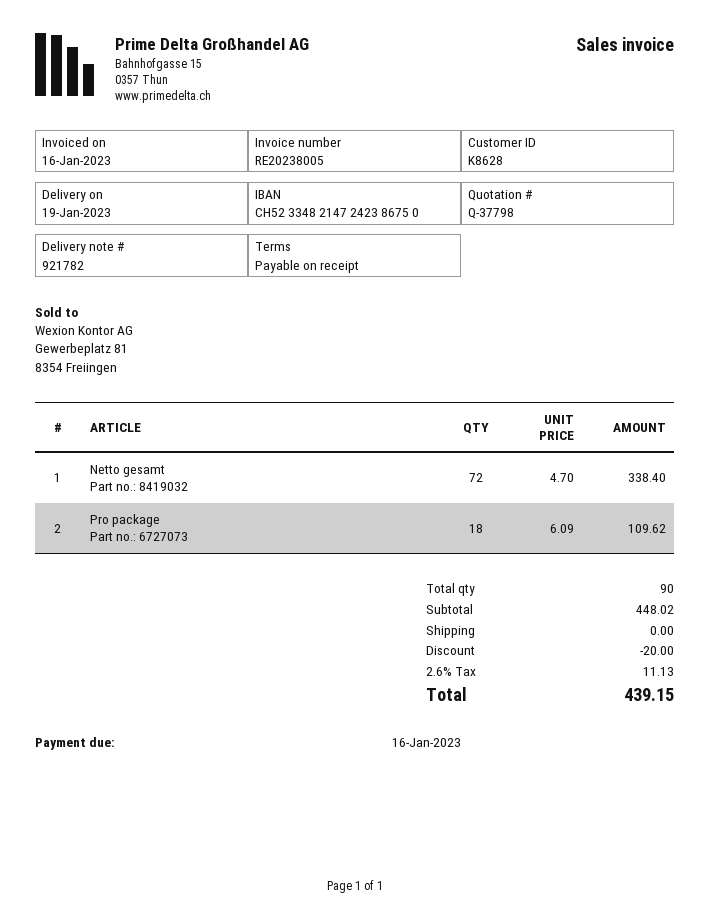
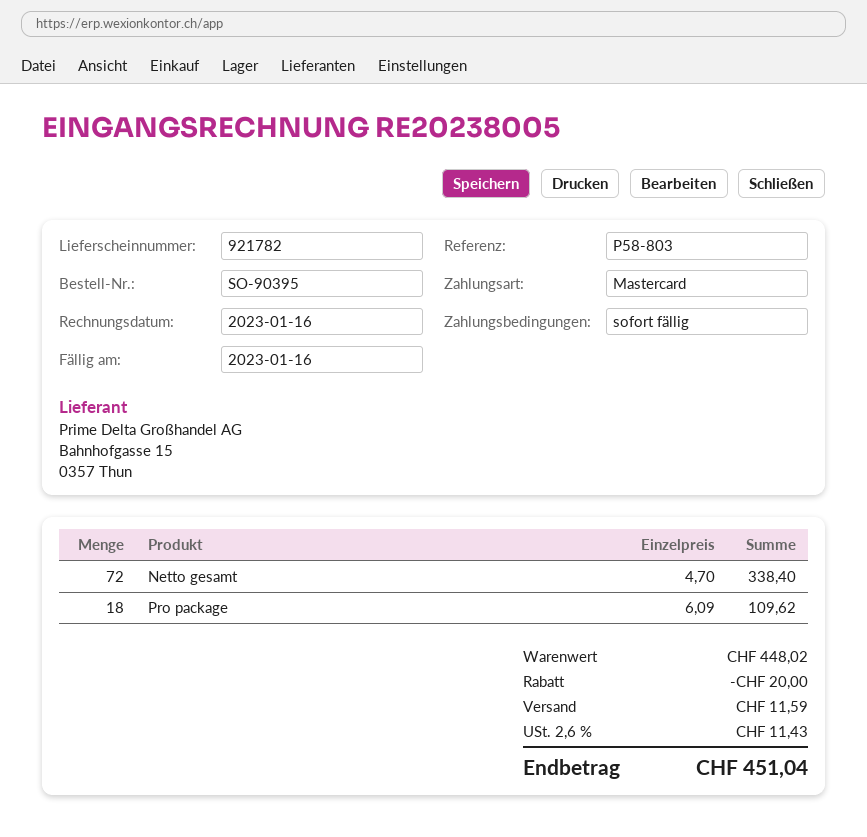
shipping: 0.00 -> 11.59
tax: 2.6% = 11.13 -> 2.6% = 11.43
total: 439.15 -> 451.04

